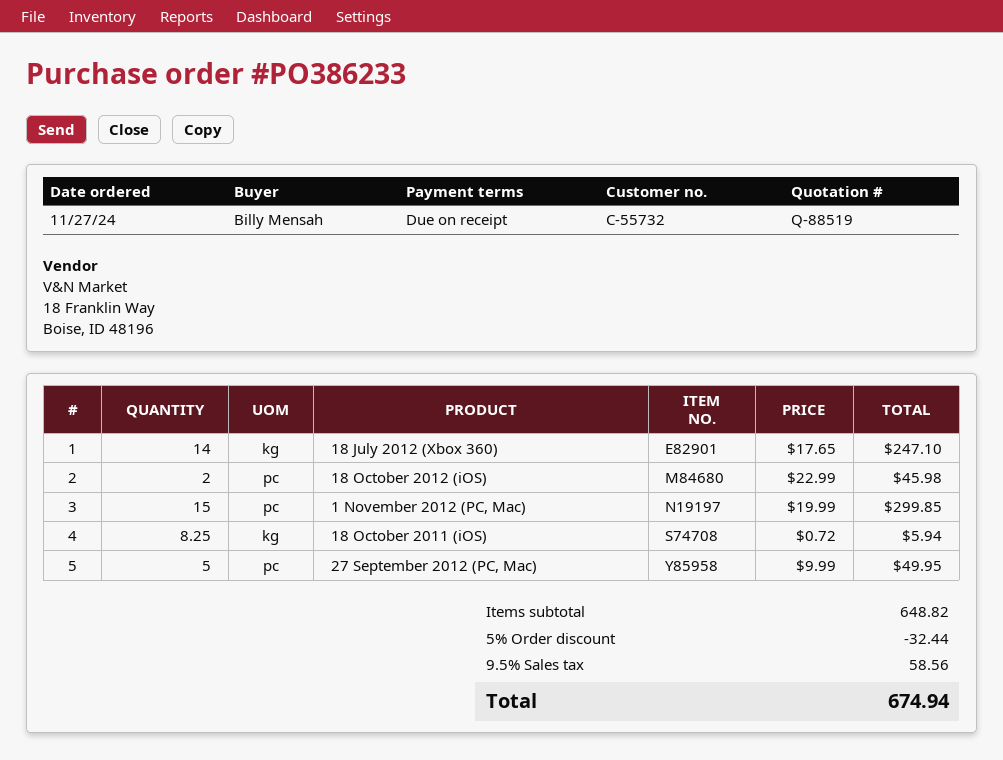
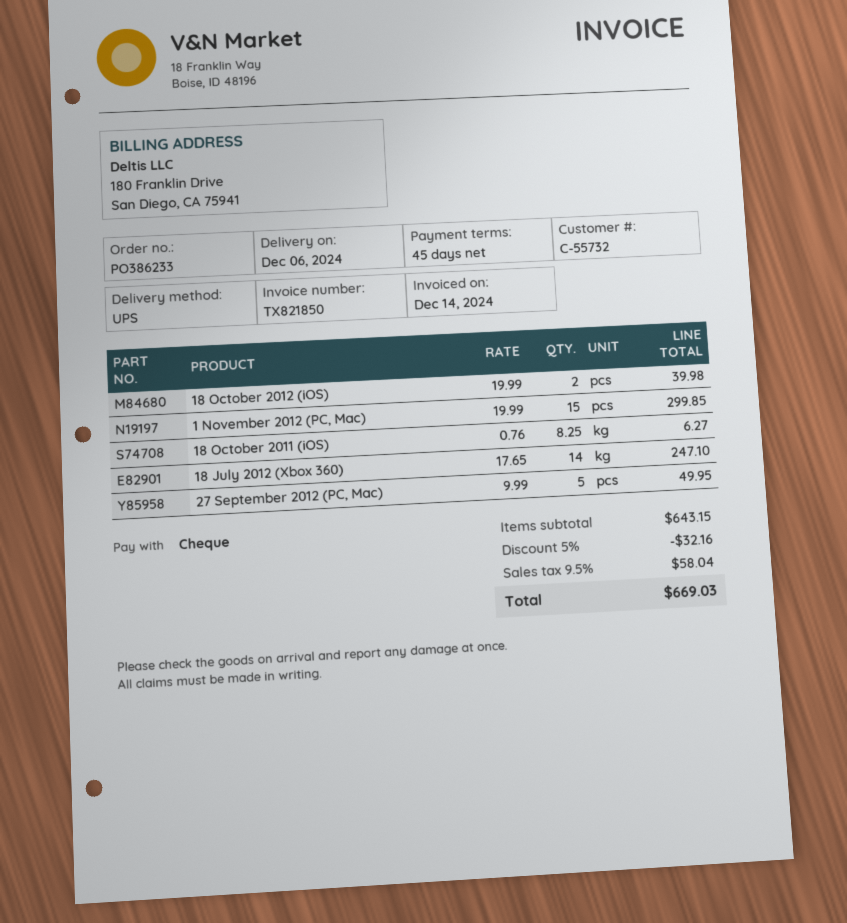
payment terms: on receipt -> 45 days
18 October 2012 (iOS): 2 x 22.99 = 45.98 -> 2 x 19.99 = 39.98
18 October 2011 (iOS): 8.25 x 0.72 = 5.94 -> 8.25 x 0.76 = 6.27
subtotal: 648.82 -> 643.15
discount: 5% = 32.44 -> 5% = 32.16
tax: 9.5% = 58.56 -> 9.5% = 58.04
total: 674.94 -> 669.03

